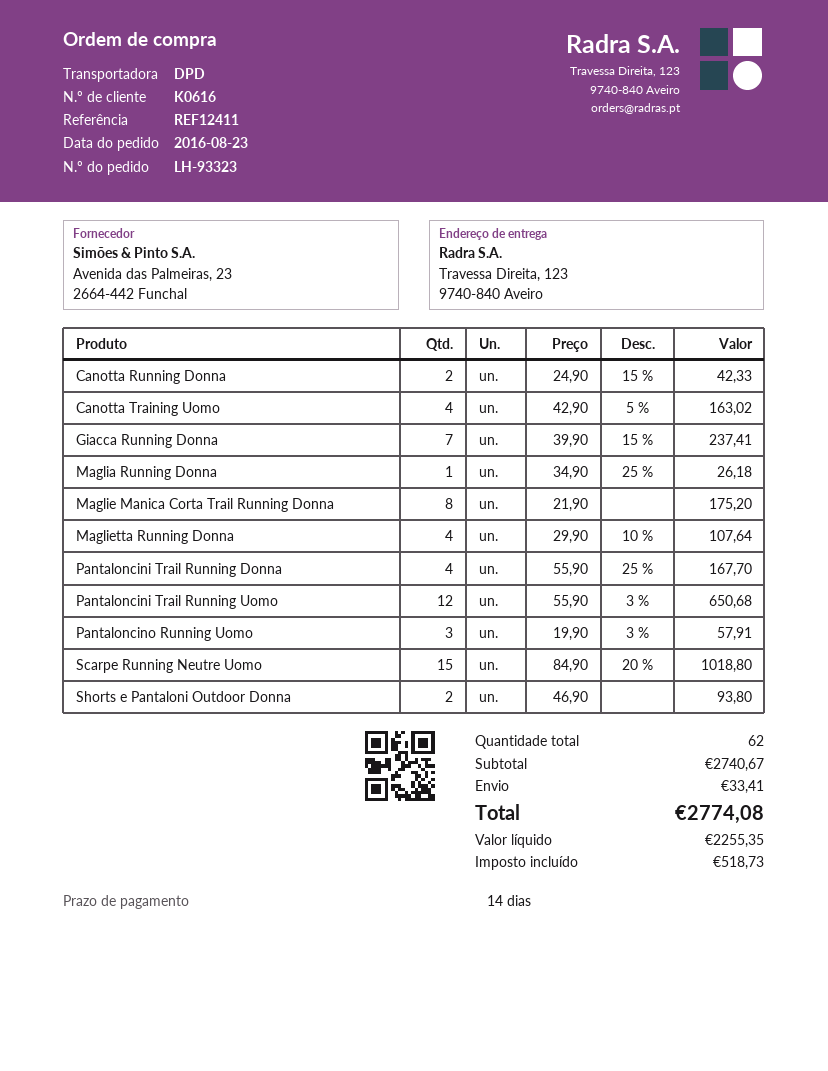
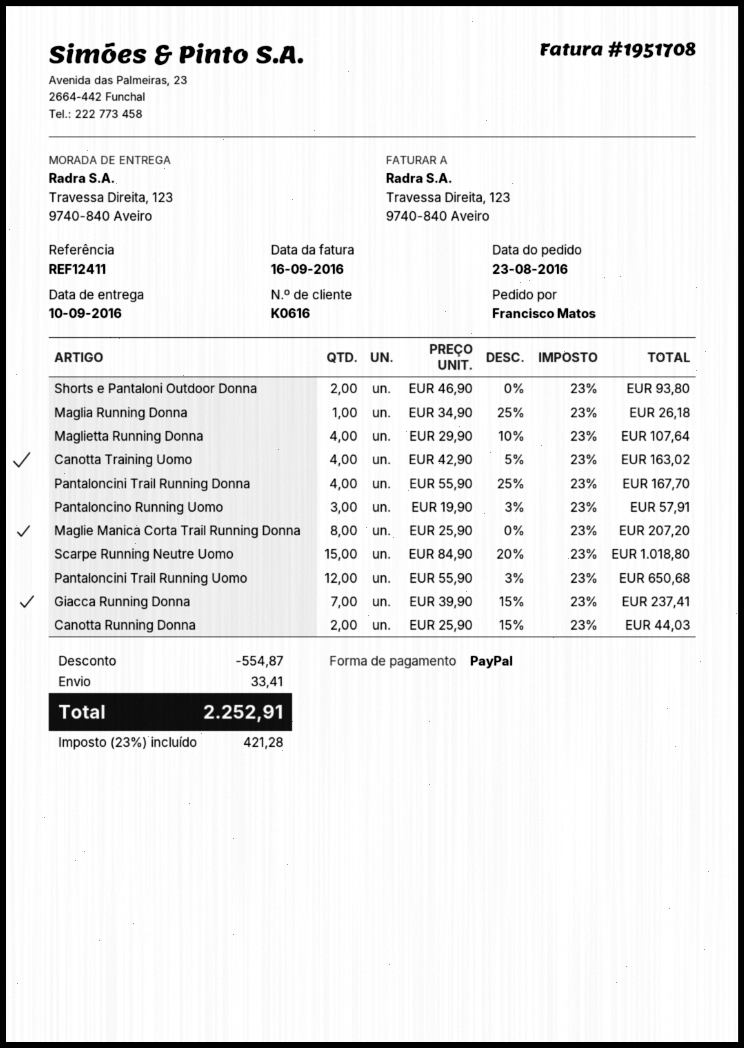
Canotta Running Donna: 2 x 24.90 - 15% = 42.33 -> 2 x 25.90 - 15% = 44.03
Maglie Manica Corta Trail Running Donna: 8 x 21.90 = 175.20 -> 8 x 25.90 = 207.20
discount: none -> 554.87
tax: 518.73 -> 421.28
total: 2774.08 -> 2252.91

